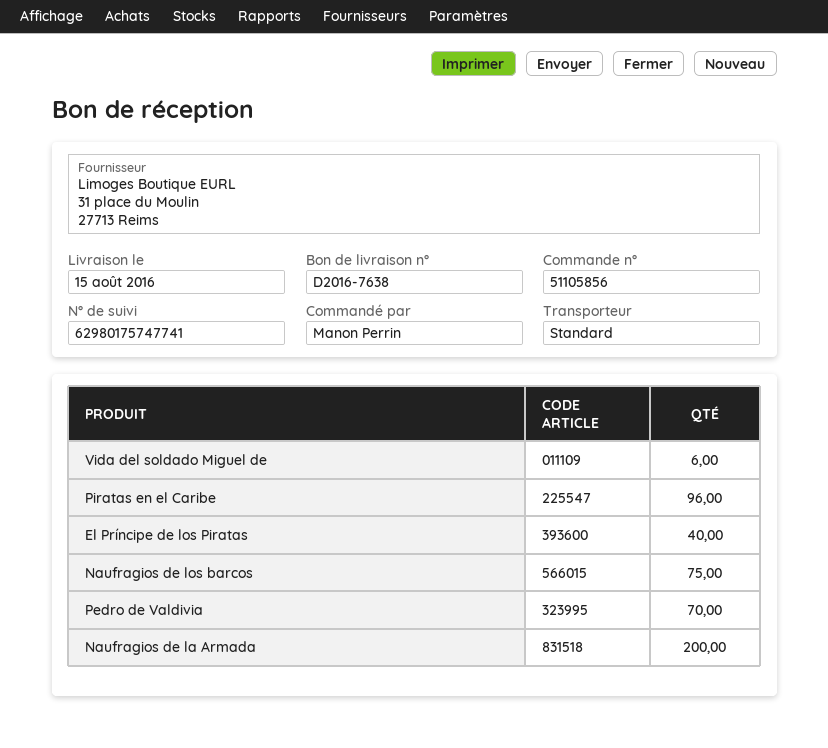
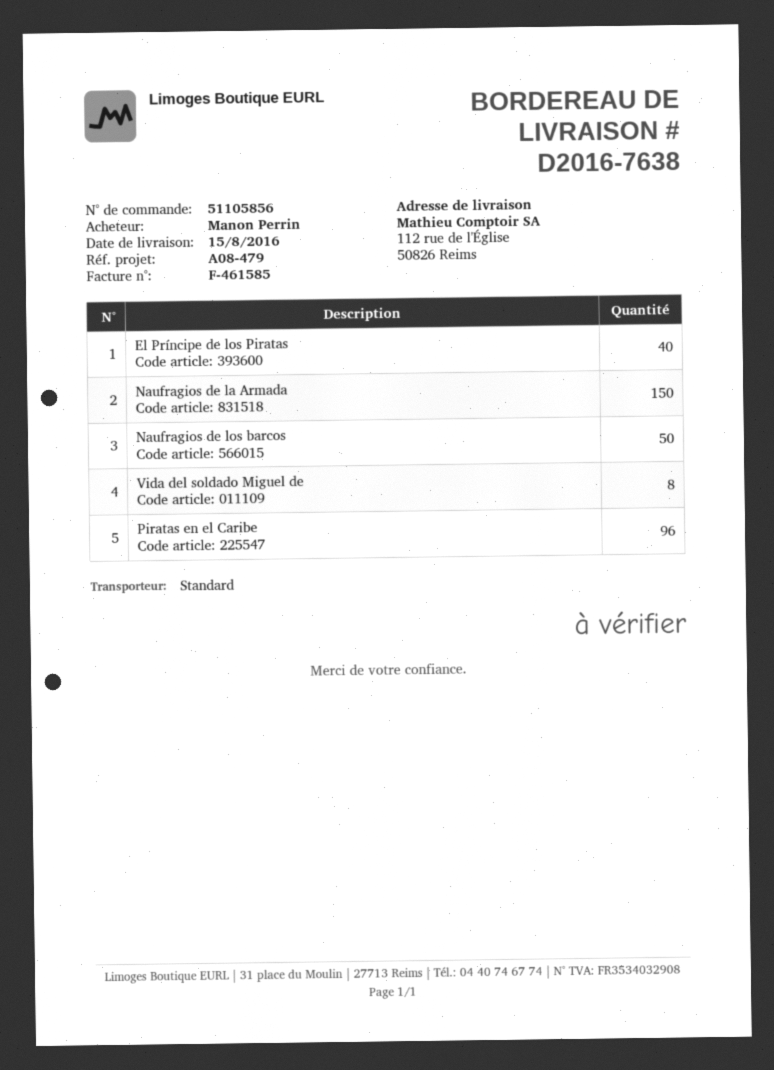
Vida del soldado Miguel de: 6 -> 8
Naufragios de los barcos: 75 -> 50
Pedro de Valdivia: 70 -> none
Naufragios de la Armada: 200 -> 150

